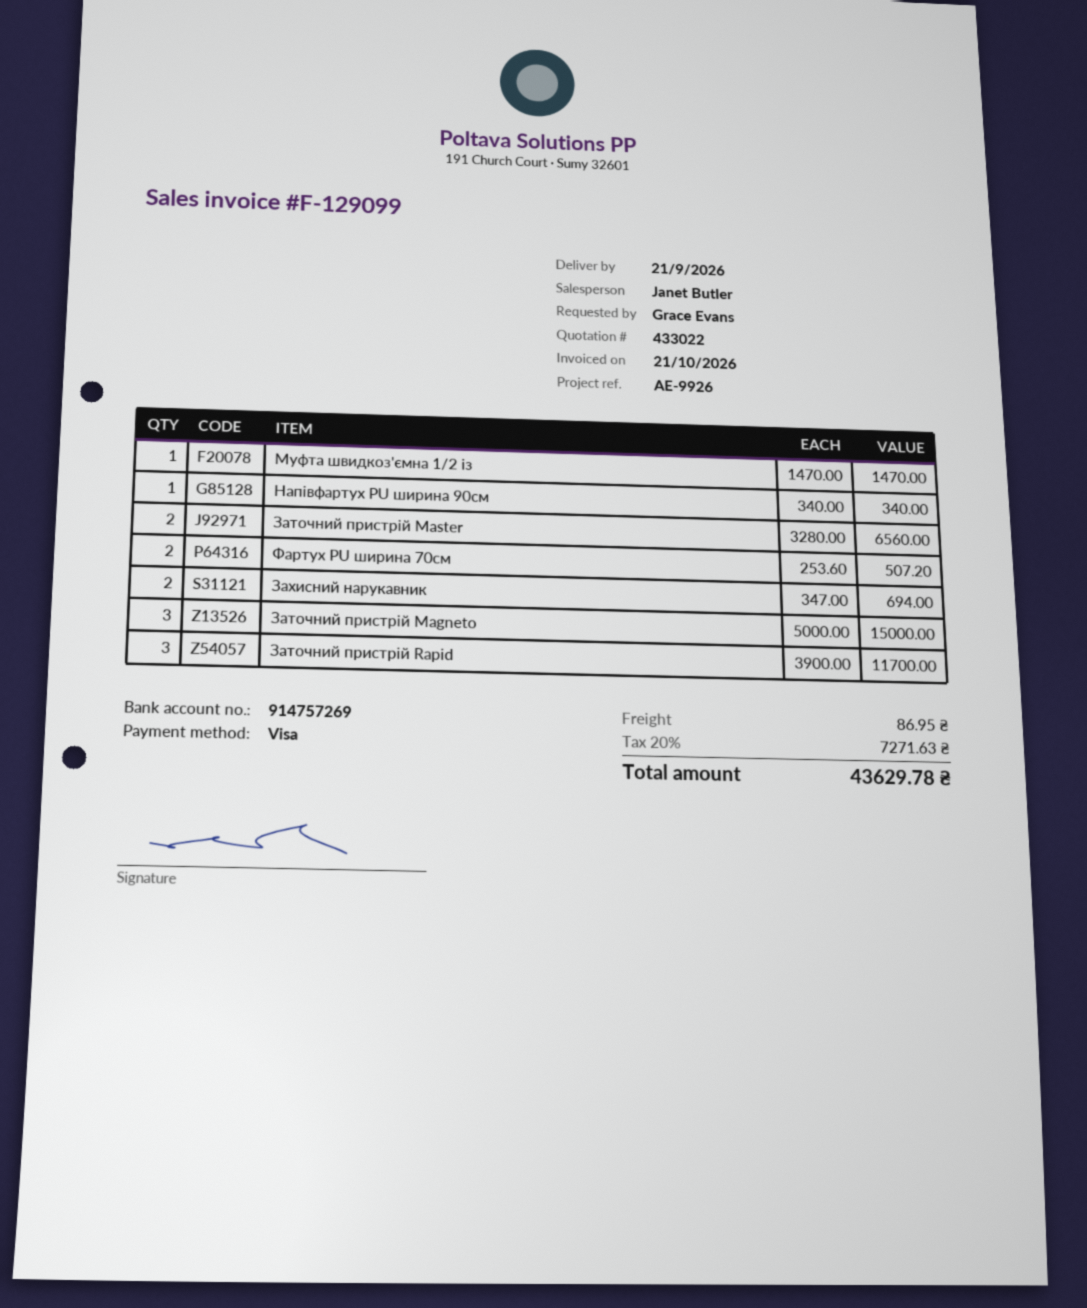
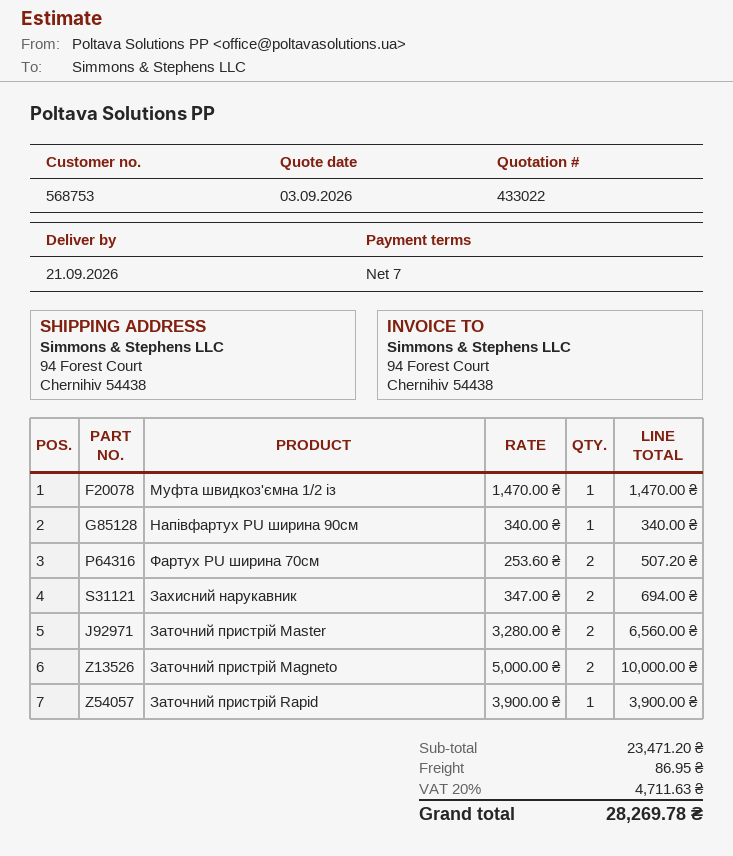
Заточний пристрій Magneto: 3 x 5000.00 = 15000.00 -> 2 x 5000.00 = 10000.00
Заточний пристрій Rapid: 3 x 3900.00 = 11700.00 -> 1 x 3900.00 = 3900.00
tax: 20% = 7271.63 -> 20% = 4711.63
total: 43629.78 -> 28269.78

